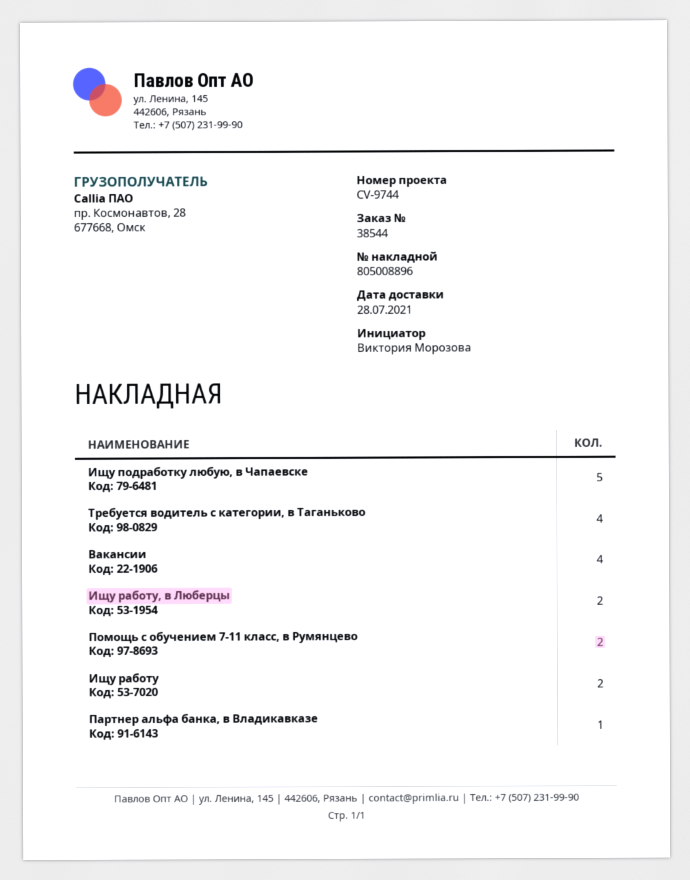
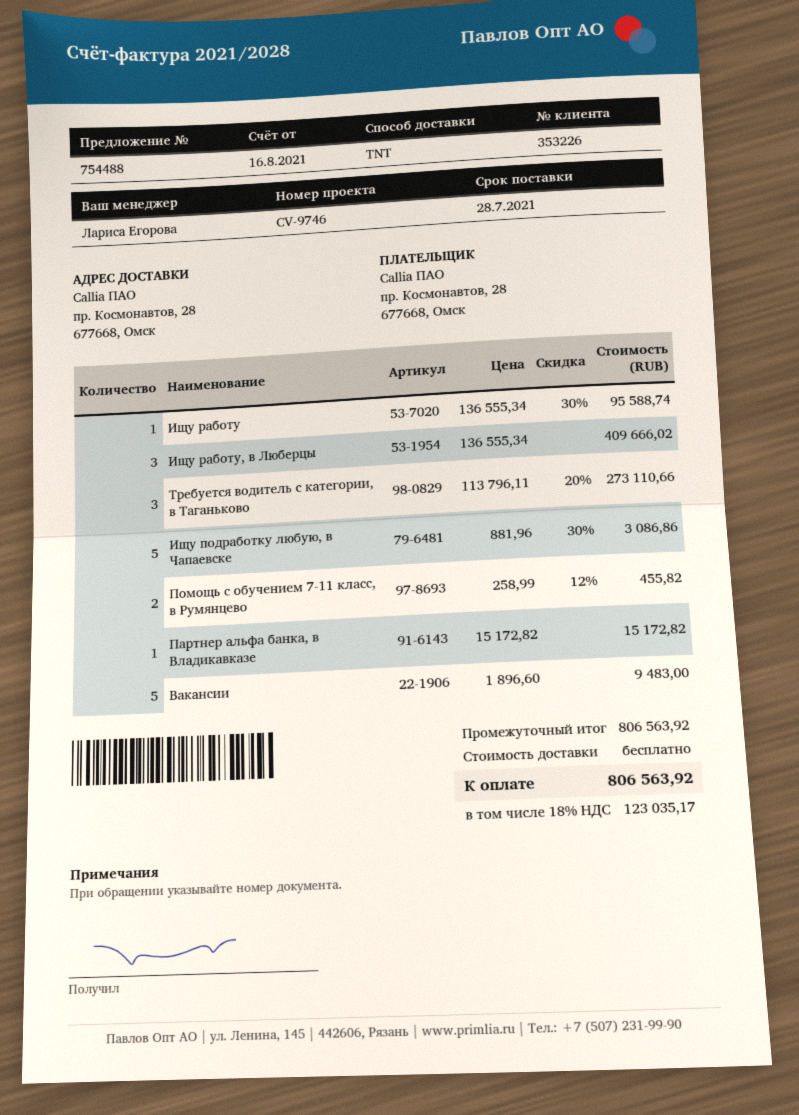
reference: CV-9744 -> CV-9746
Требуется водитель c категории, в Таганьково: 4 -> 3
Вакансии: 4 -> 5
Ищу работу, в Люберцы: 2 -> 3
Ищу работу: 2 -> 1

